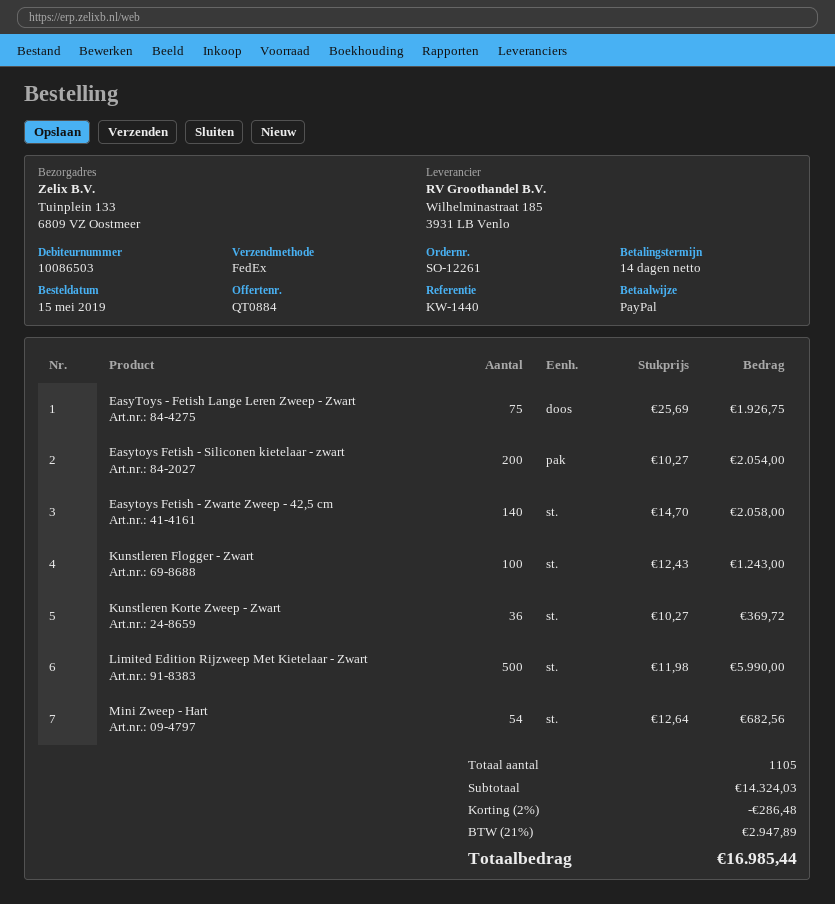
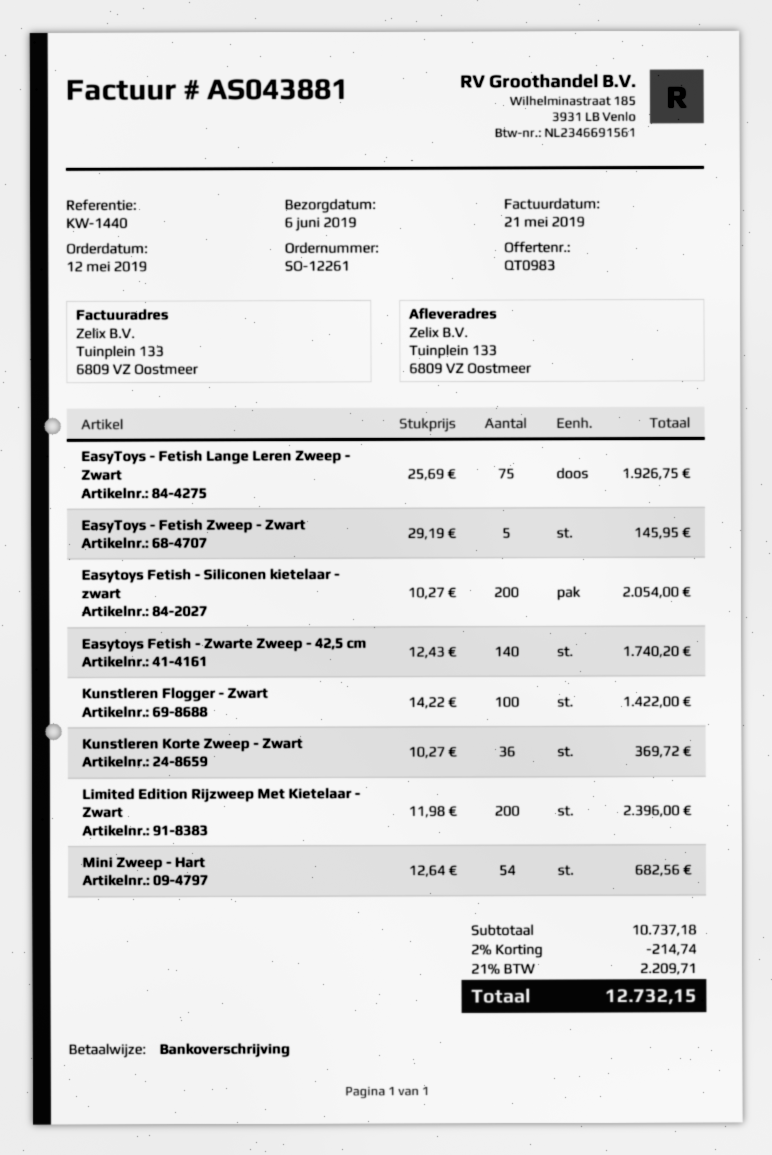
quote number: QT0884 -> QT0983
order date: 2019-05-15 -> 2019-05-12
payment method: PayPal -> bank transfer
Easytoys Fetish - Zwarte Zweep - 42,5 cm: 140 x 14.70 = 2058.00 -> 140 x 12.43 = 1740.20
Kunstleren Flogger - Zwart: 100 x 12.43 = 1243.00 -> 100 x 14.22 = 1422.00
Limited Edition Rijzweep Met Kietelaar - Zwart: 500 x 11.98 = 5990.00 -> 200 x 11.98 = 2396.00
EasyToys - Fetish Zweep - Zwart: none -> 5 x 29.19 = 145.95
subtotal: 14324.03 -> 10737.18
discount: 2% = 286.48 -> 2% = 214.74
tax: 21% = 2947.89 -> 21% = 2209.71
total: 16985.44 -> 12732.15

